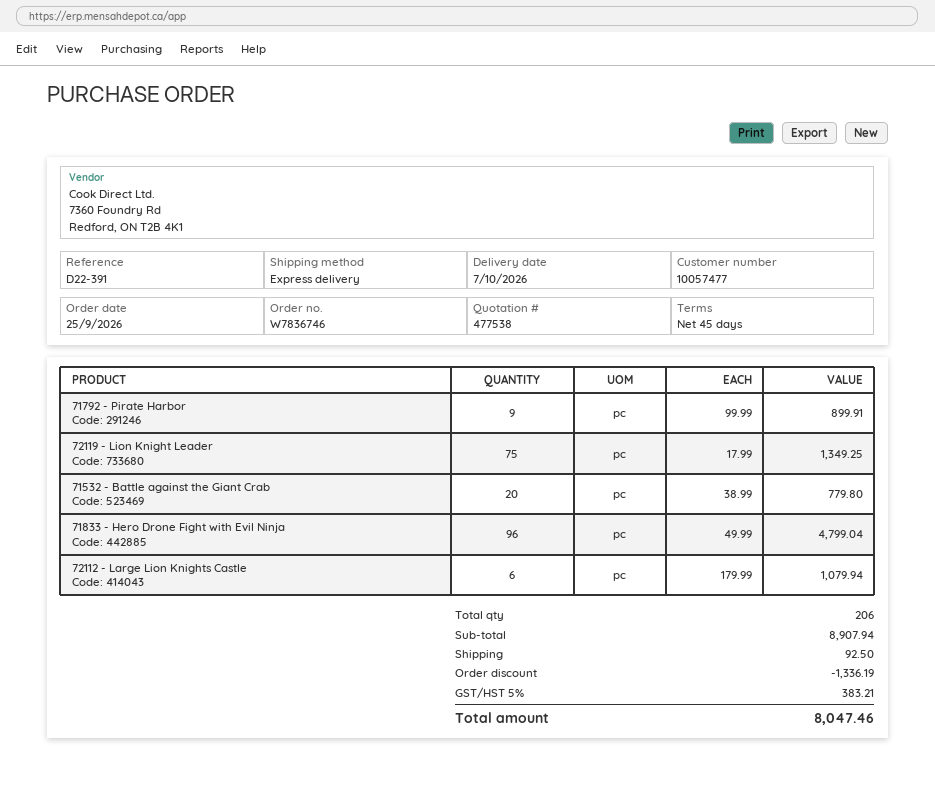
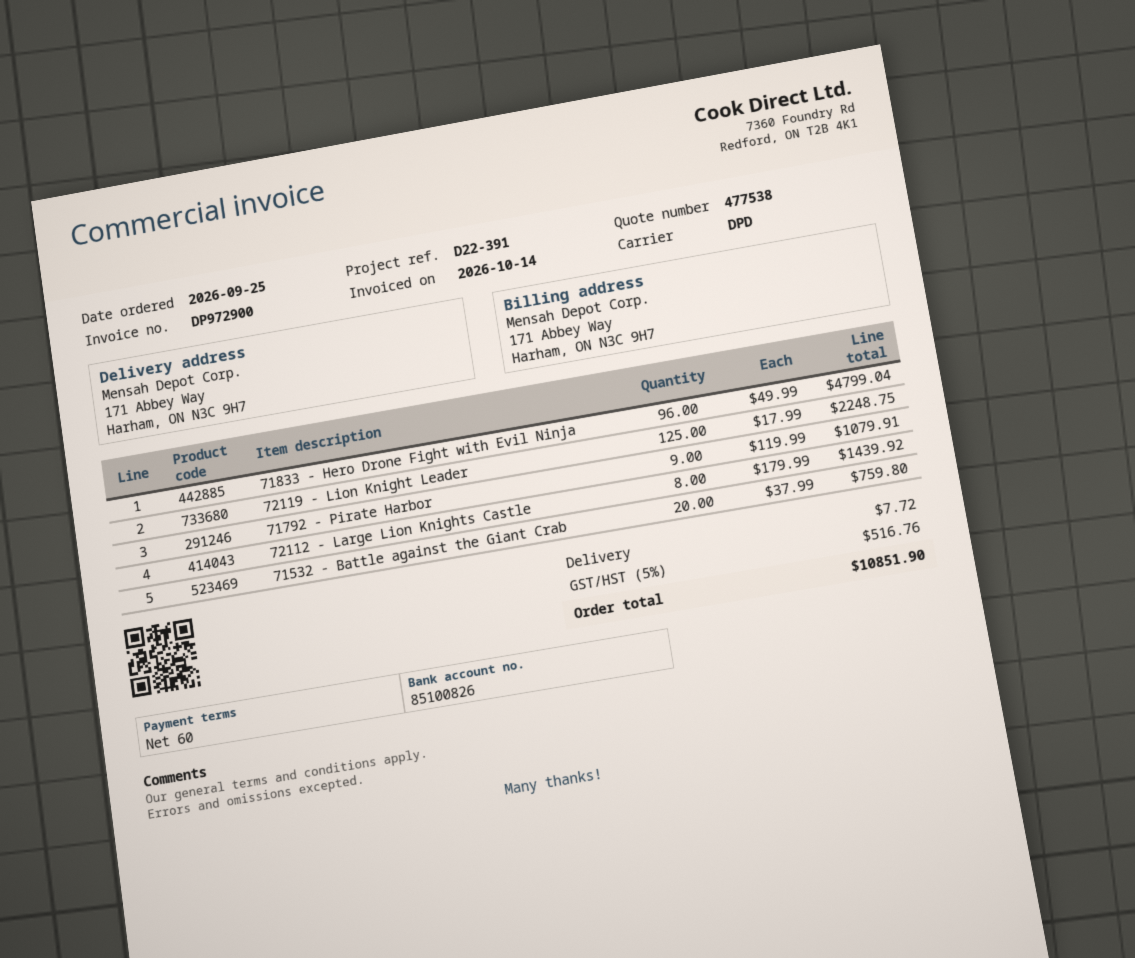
payment terms: 45 days -> 60 days
shipping method: express -> DPD
71792 - Pirate Harbor: 9 x 99.99 = 899.91 -> 9 x 119.99 = 1079.91
72119 - Lion Knight Leader: 75 x 17.99 = 1349.25 -> 125 x 17.99 = 2248.75
71532 - Battle against the Giant Crab: 20 x 38.99 = 779.80 -> 20 x 37.99 = 759.80
72112 - Large Lion Knights Castle: 6 x 179.99 = 1079.94 -> 8 x 179.99 = 1439.92
discount: 1336.19 -> none
shipping: 92.50 -> 7.72
tax: 5% = 383.21 -> 5% = 516.76
total: 8047.46 -> 10851.90

